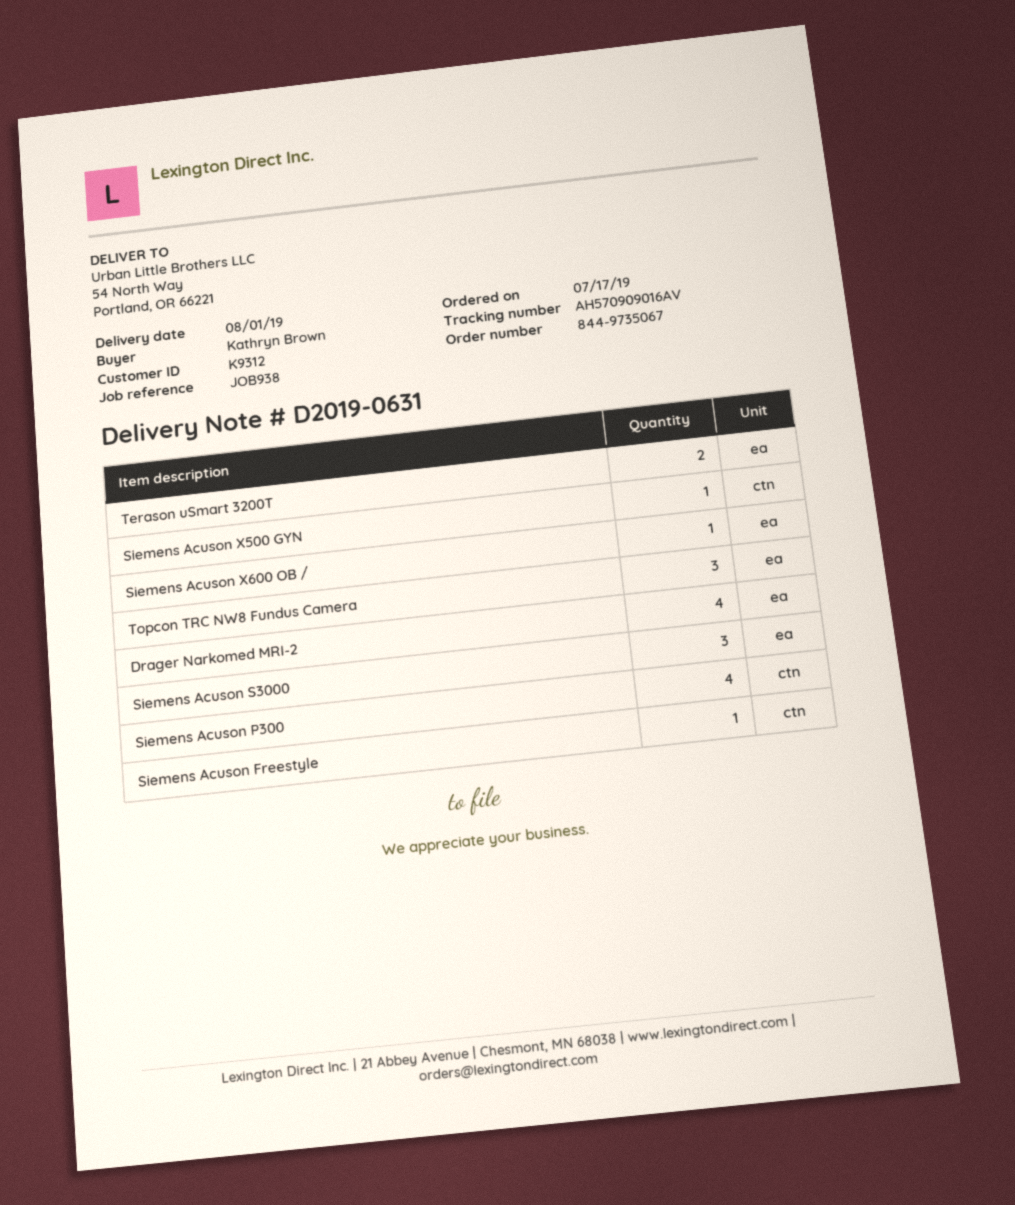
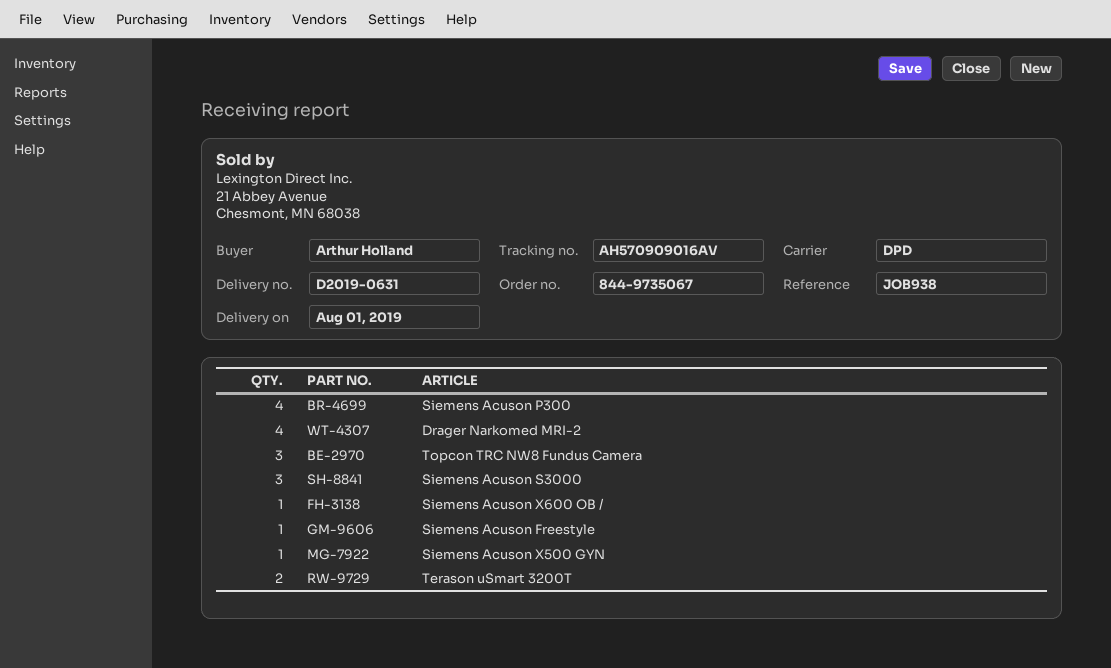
ordered by: Kathryn Brown -> Arthur Holland

